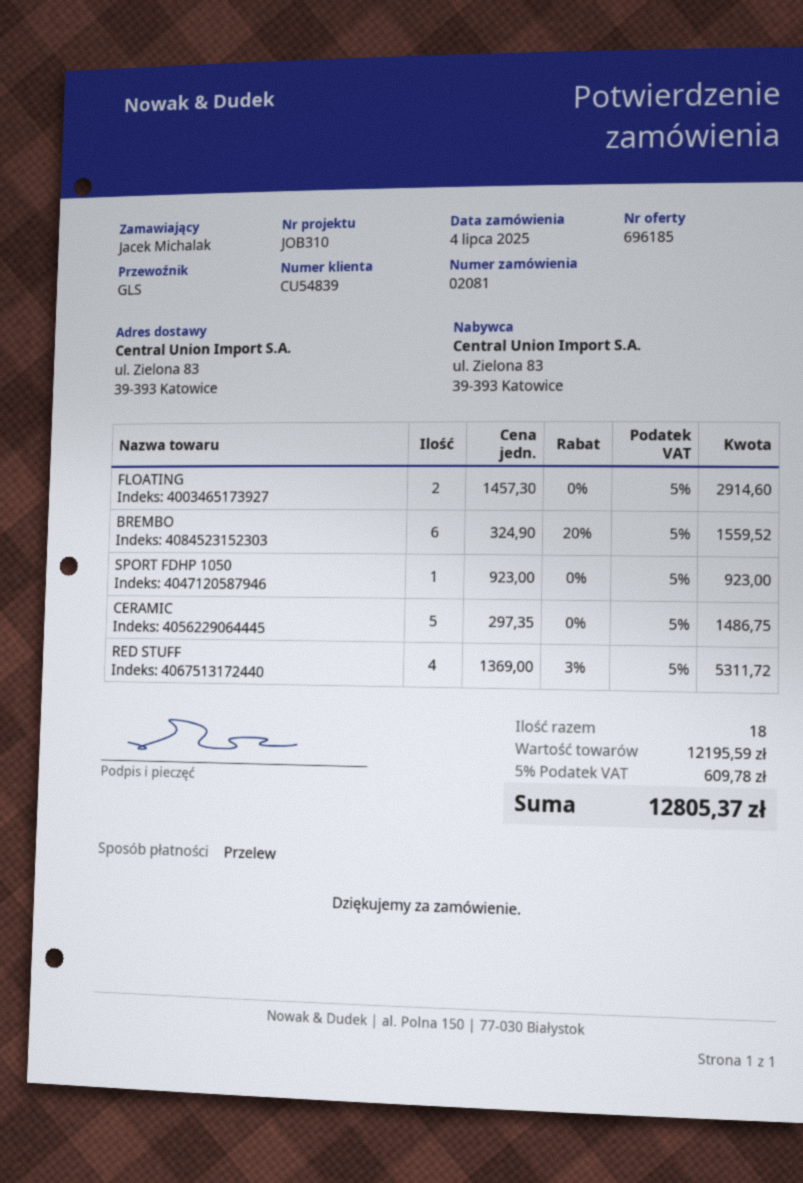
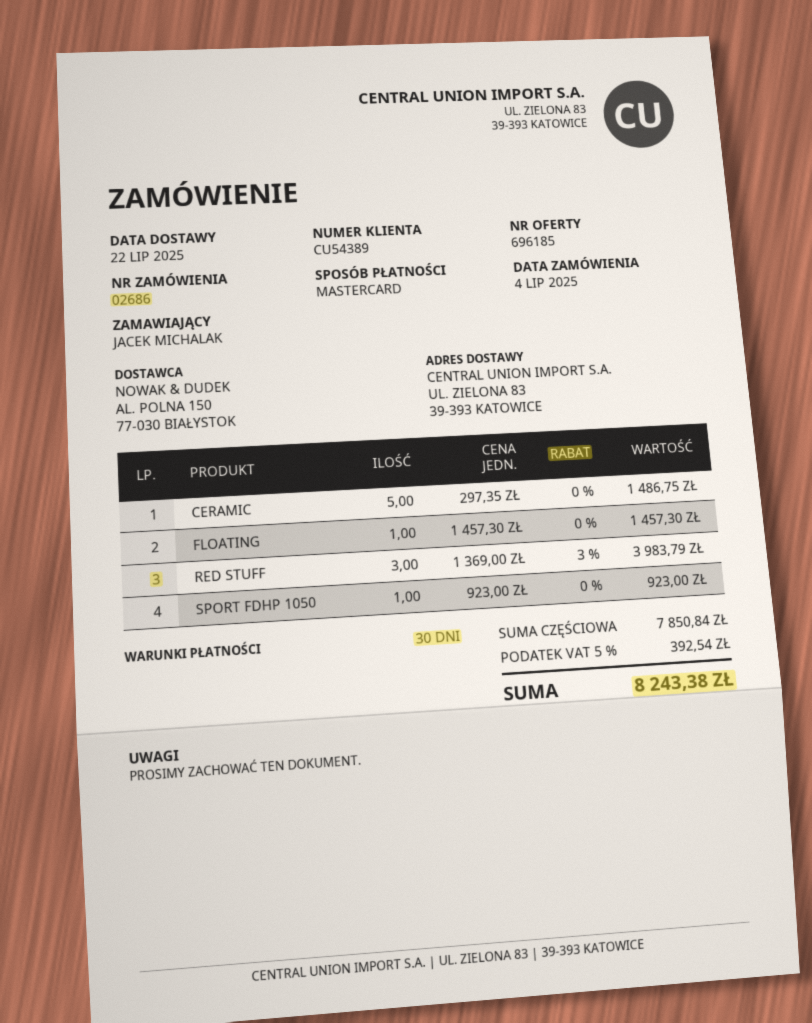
order number: 02081 -> 02686
customer number: CU54839 -> CU54389
payment method: bank transfer -> Mastercard
FLOATING: 2 x 1457.30 = 2914.60 -> 1 x 1457.30 = 1457.30
BREMBO: 6 x 324.90 - 20% = 1559.52 -> none
RED STUFF: 4 x 1369.00 - 3% = 5311.72 -> 3 x 1369.00 - 3% = 3983.79
subtotal: 12195.59 -> 7850.84
tax: 5% = 609.78 -> 5% = 392.54
total: 12805.37 -> 8243.38

